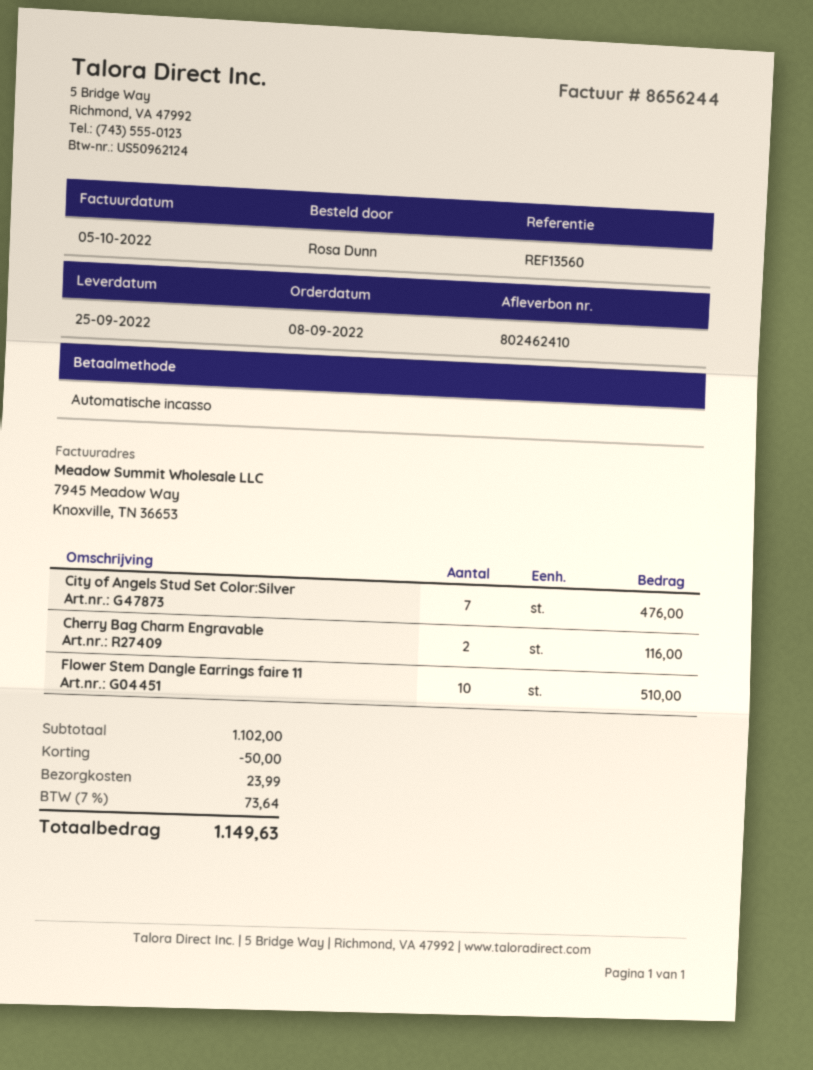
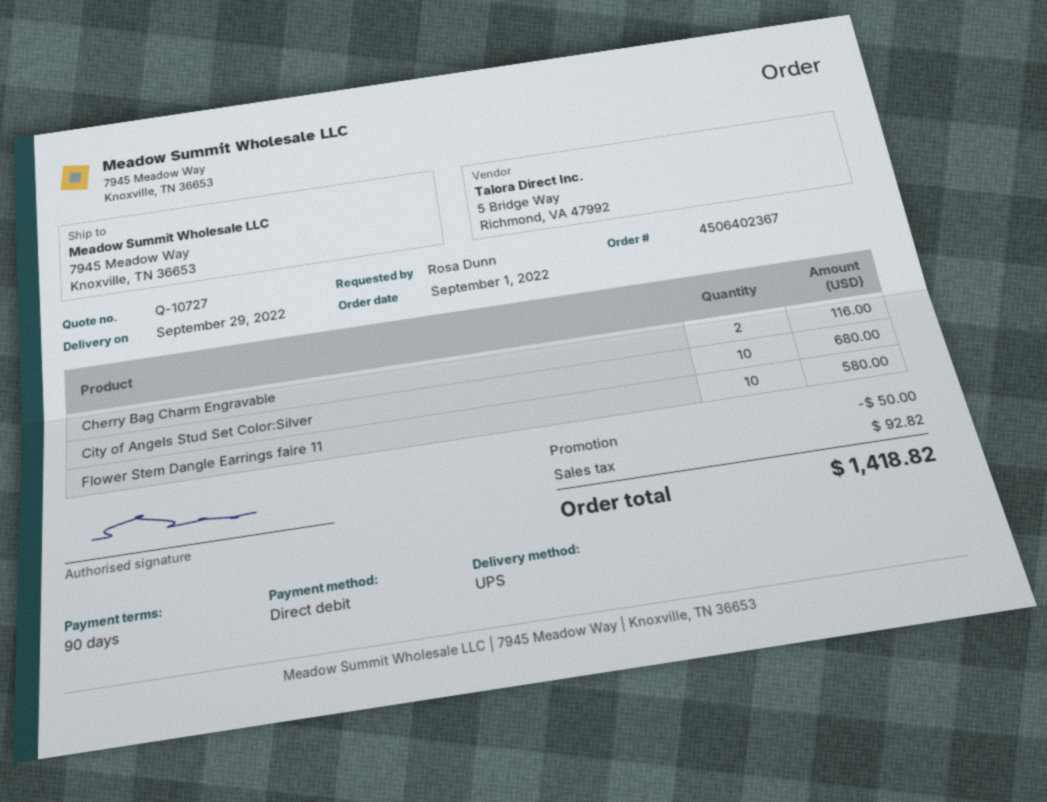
order date: 2022-09-08 -> 2022-09-01
delivery date: 2022-09-25 -> 2022-09-29
City of Angels Stud Set Color:Silver: 7 for 476.00 -> 10 for 680.00
Flower Stem Dangle Earrings faire 11: 10 for 510.00 -> 10 for 580.00
shipping: 23.99 -> none
tax: 73.64 -> 92.82
total: 1149.63 -> 1418.82

